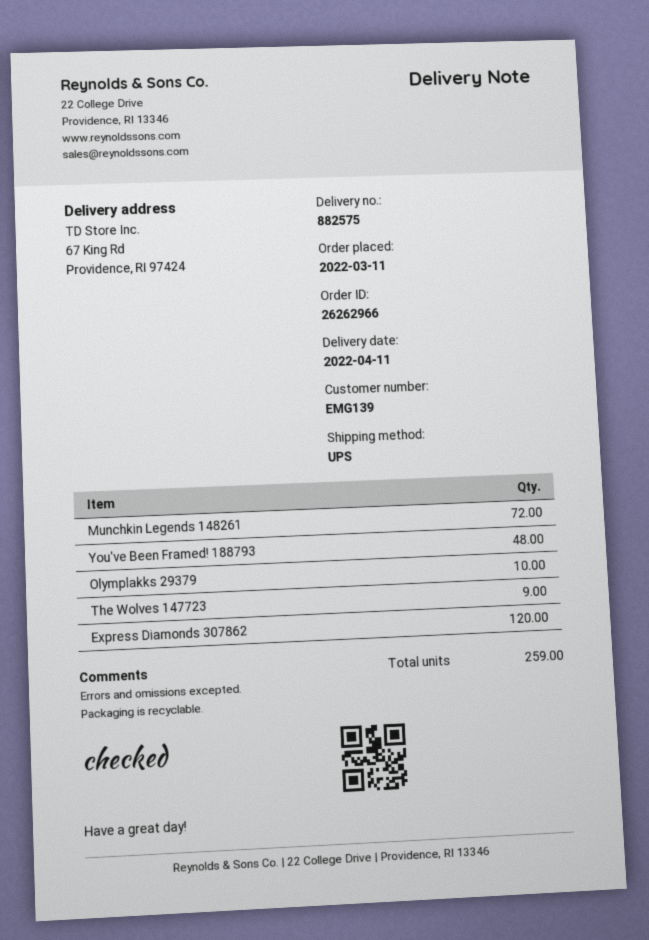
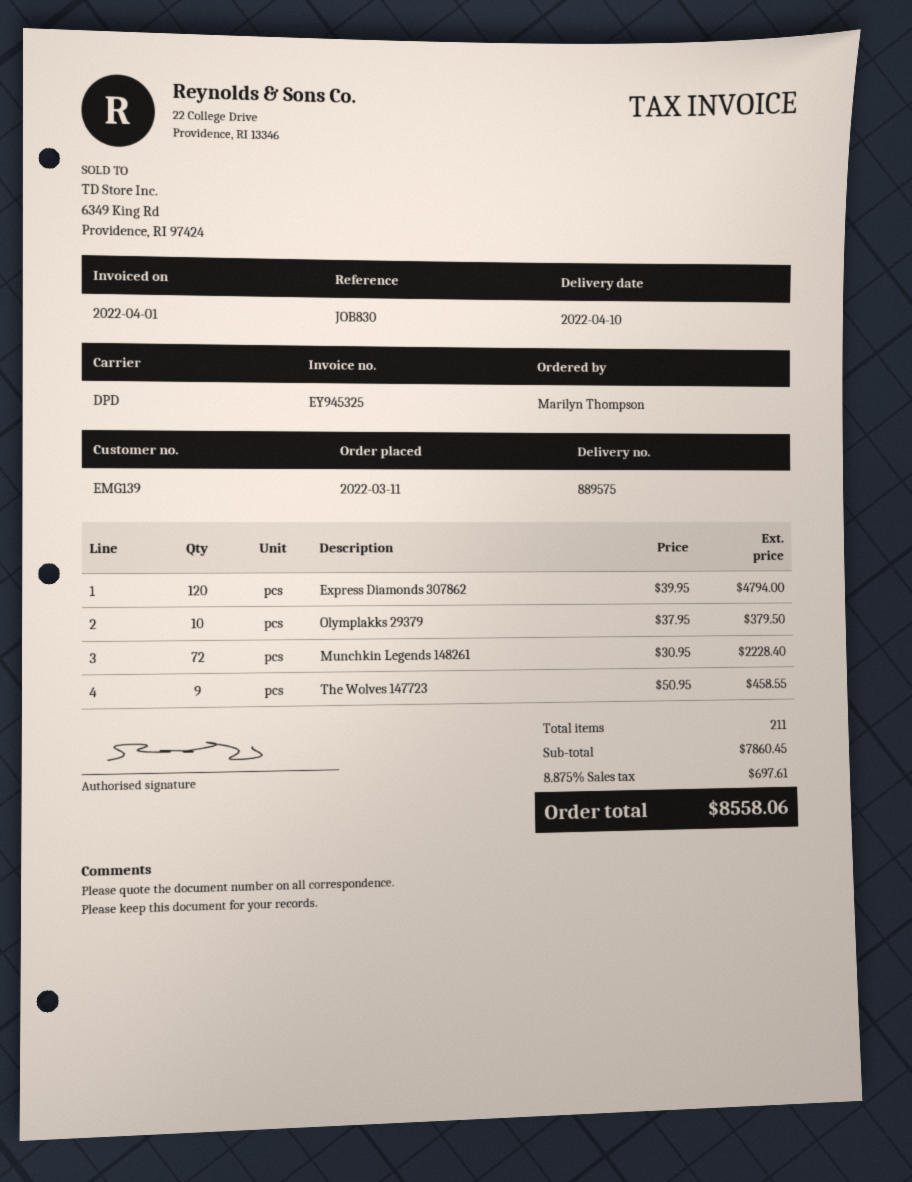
delivery note number: 882575 -> 889575
delivery date: 2022-04-11 -> 2022-04-10
shipping method: UPS -> DPD
You've Been Framed! 188793: 48 -> none
total quantity: 259 -> 211

